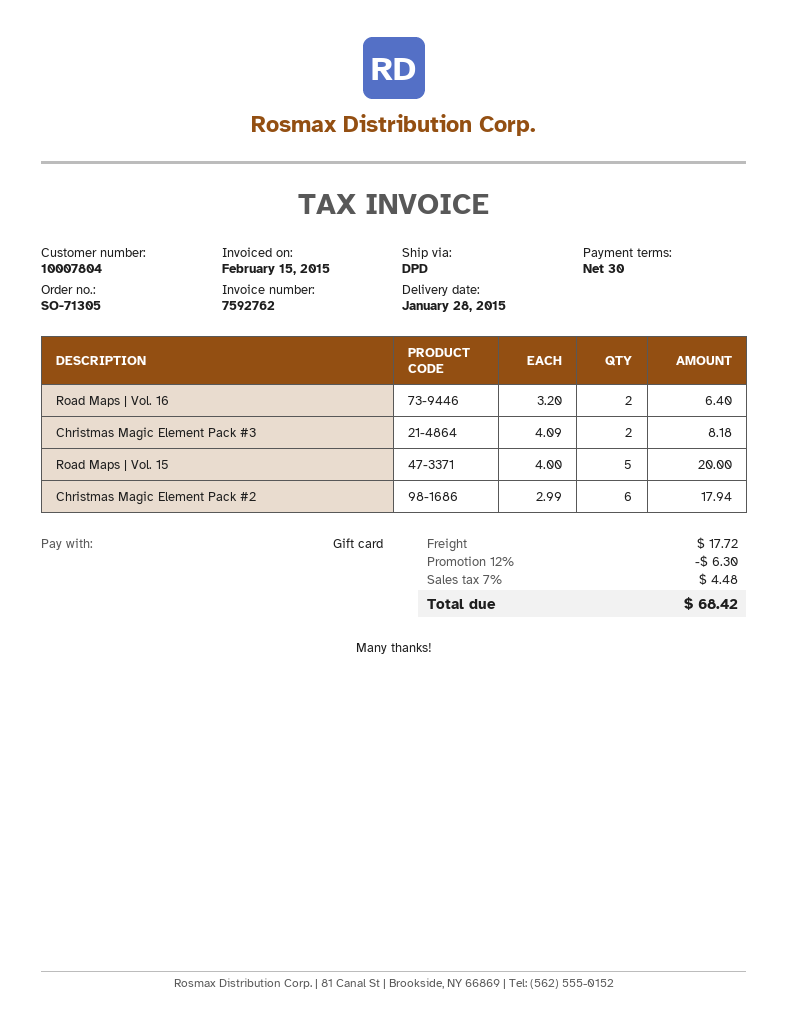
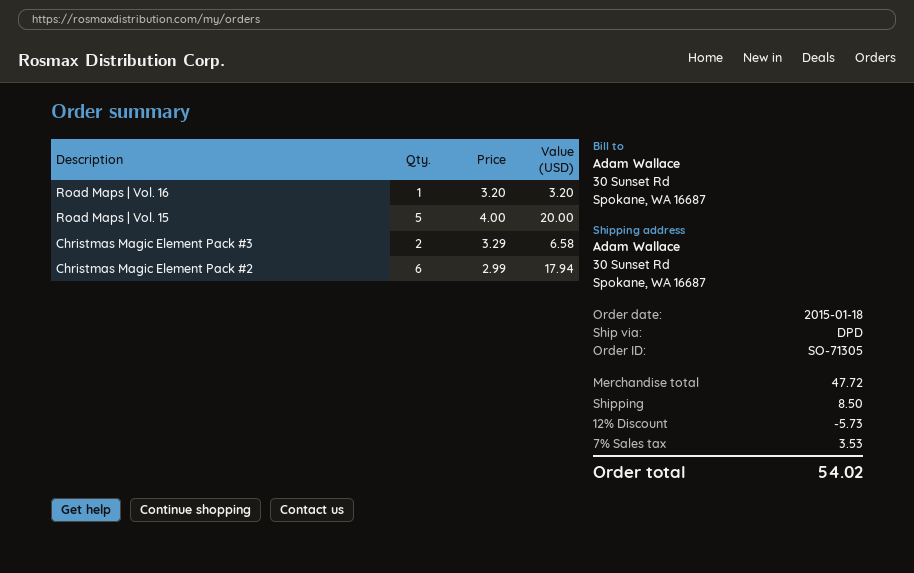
Road Maps | Vol. 16: 2 x 3.20 = 6.40 -> 1 x 3.20 = 3.20
Christmas Magic Element Pack #3: 2 x 4.09 = 8.18 -> 2 x 3.29 = 6.58
discount: 12% = 6.30 -> 12% = 5.73
shipping: 17.72 -> 8.50
tax: 7% = 4.48 -> 7% = 3.53
total: 68.42 -> 54.02

